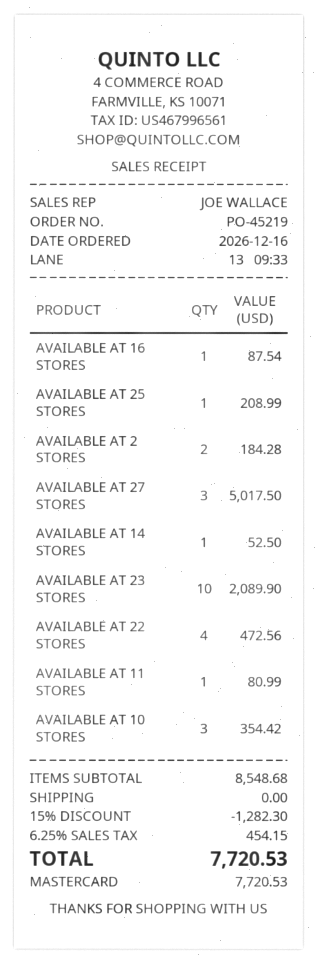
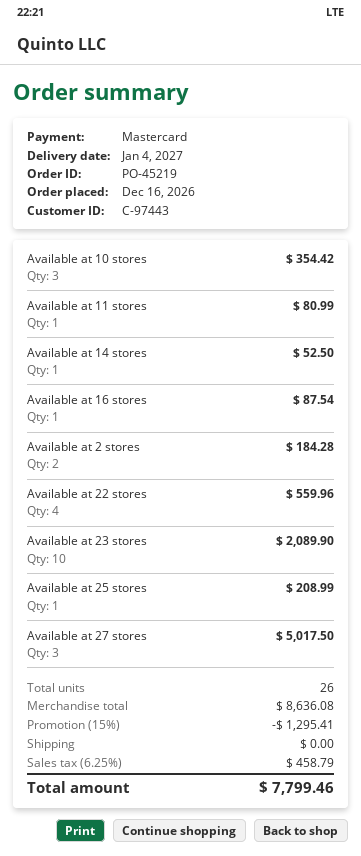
AVAILABLE AT 22 STORES: 4 for 472.56 -> 4 for 559.96
subtotal: 8548.68 -> 8636.08
discount: 15% = 1282.30 -> 15% = 1295.41
tax: 6.25% = 454.15 -> 6.25% = 458.79
total: 7720.53 -> 7799.46

